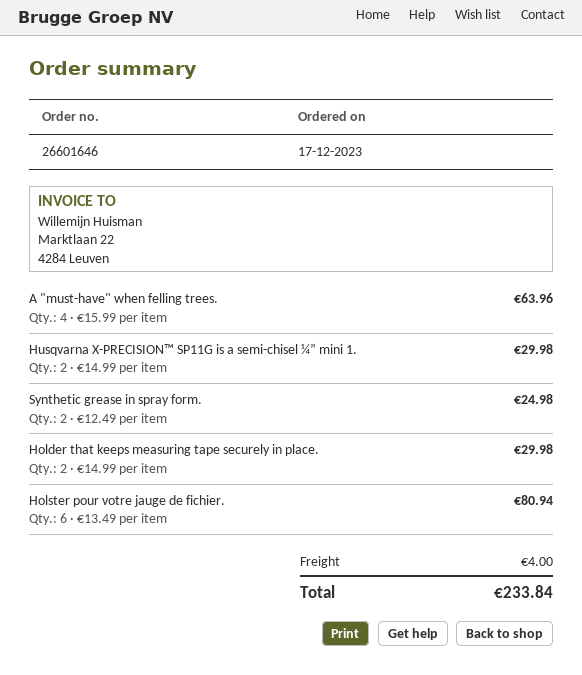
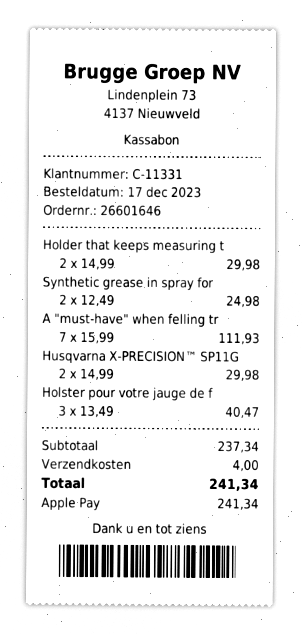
A "must-have" when felling trees.: 4 x 15.99 = 63.96 -> 7 x 15.99 = 111.93
Holster pour votre jauge de fichier.: 6 x 13.49 = 80.94 -> 3 x 13.49 = 40.47
total: 233.84 -> 241.34

